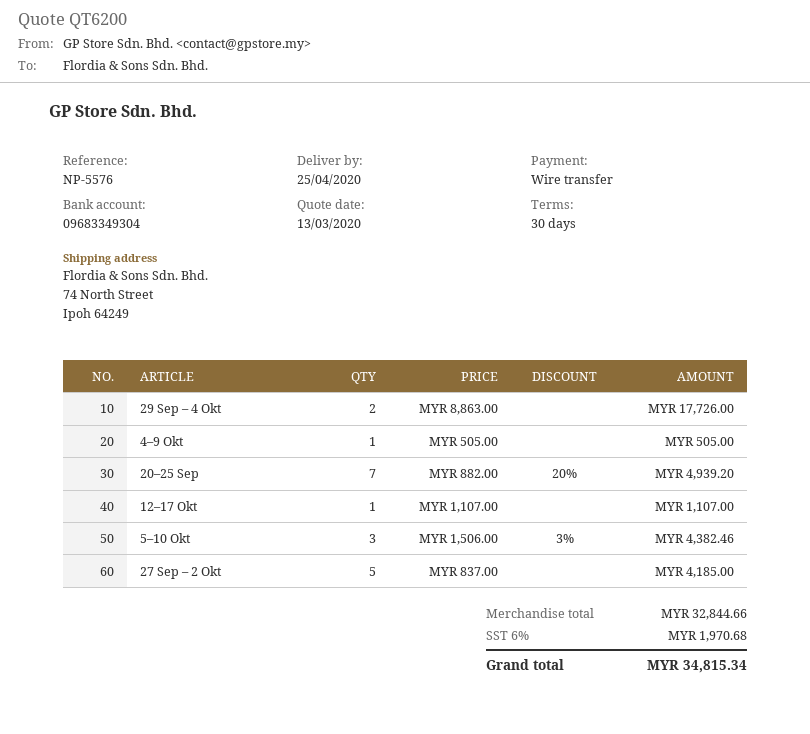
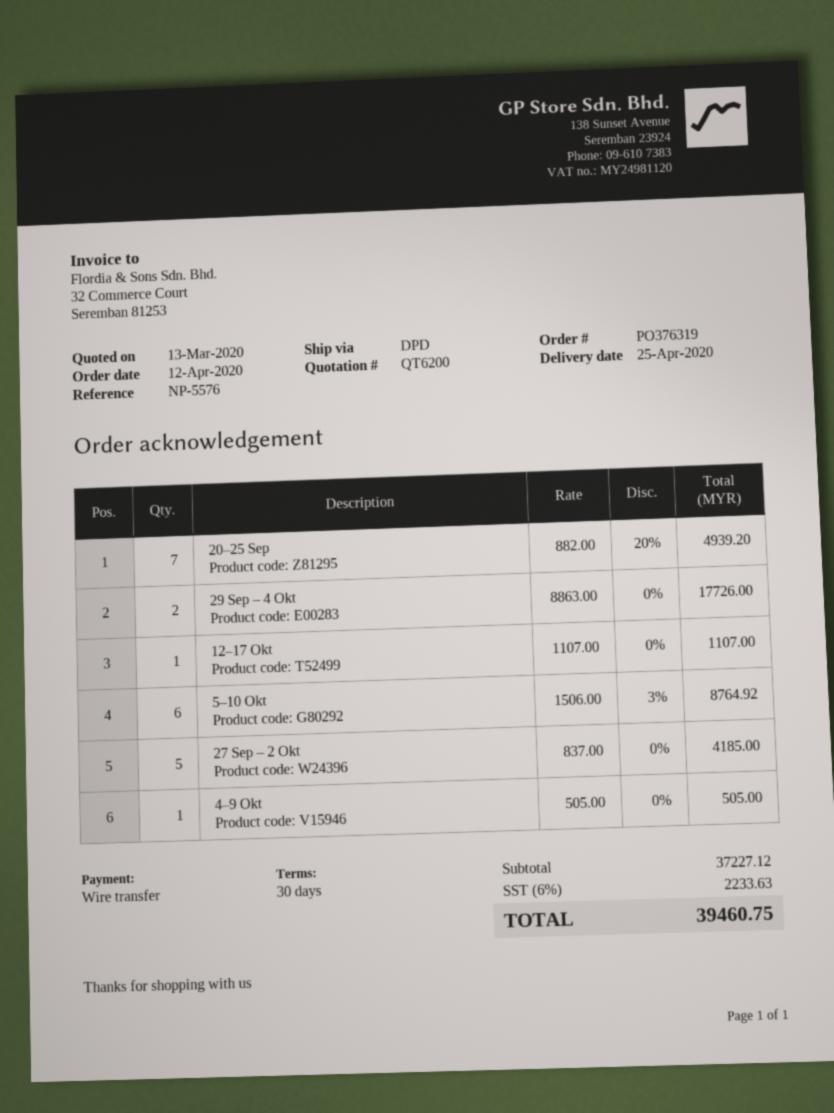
5–10 Okt: 3 x 1506.00 - 3% = 4382.46 -> 6 x 1506.00 - 3% = 8764.92
subtotal: 32844.66 -> 37227.12
tax: 6% = 1970.68 -> 6% = 2233.63
total: 34815.34 -> 39460.75

